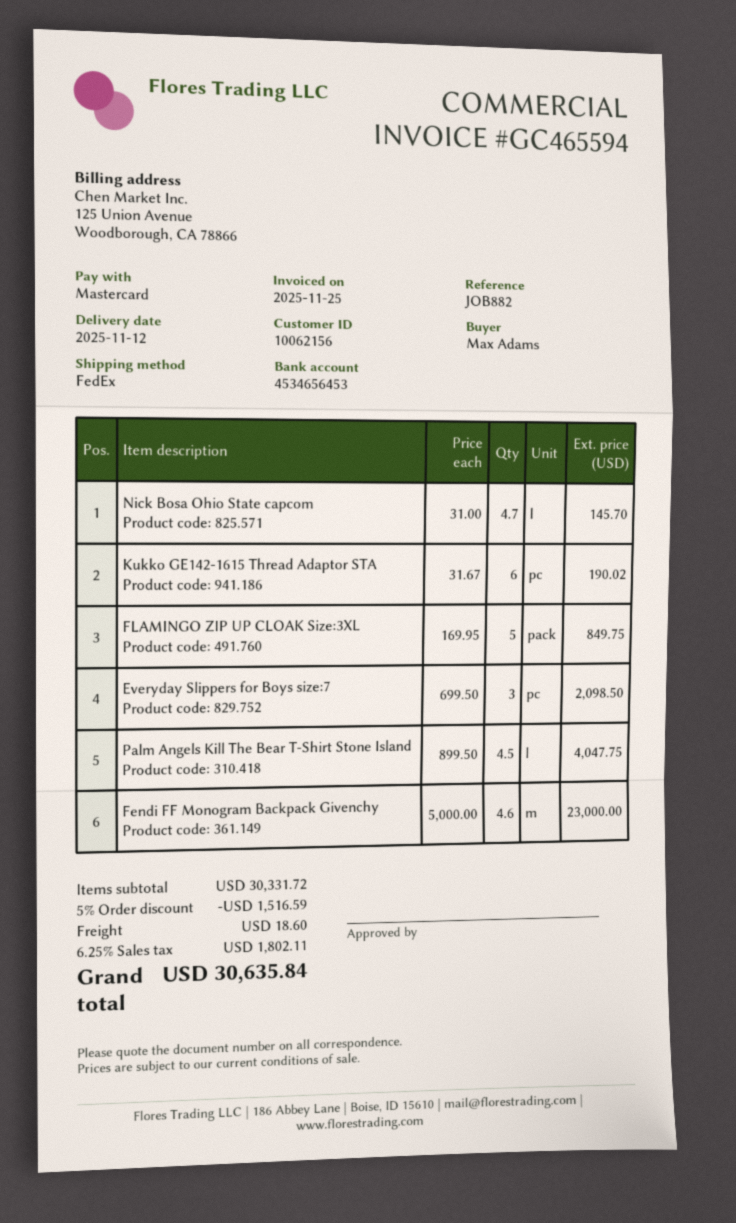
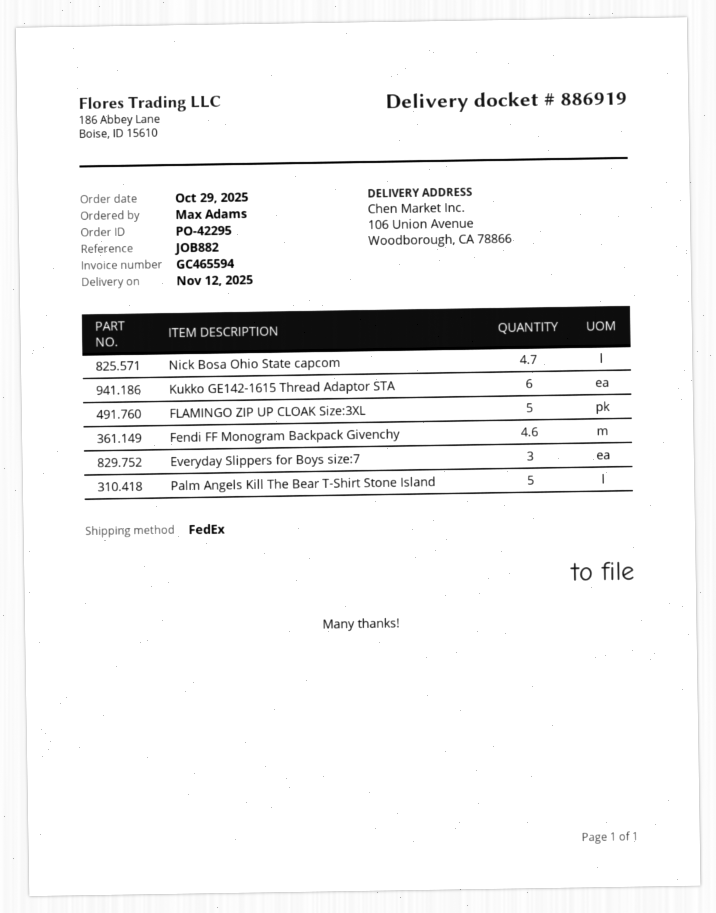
Palm Angels Kill The Bear T-Shirt Stone Island: 4.5 -> 5

